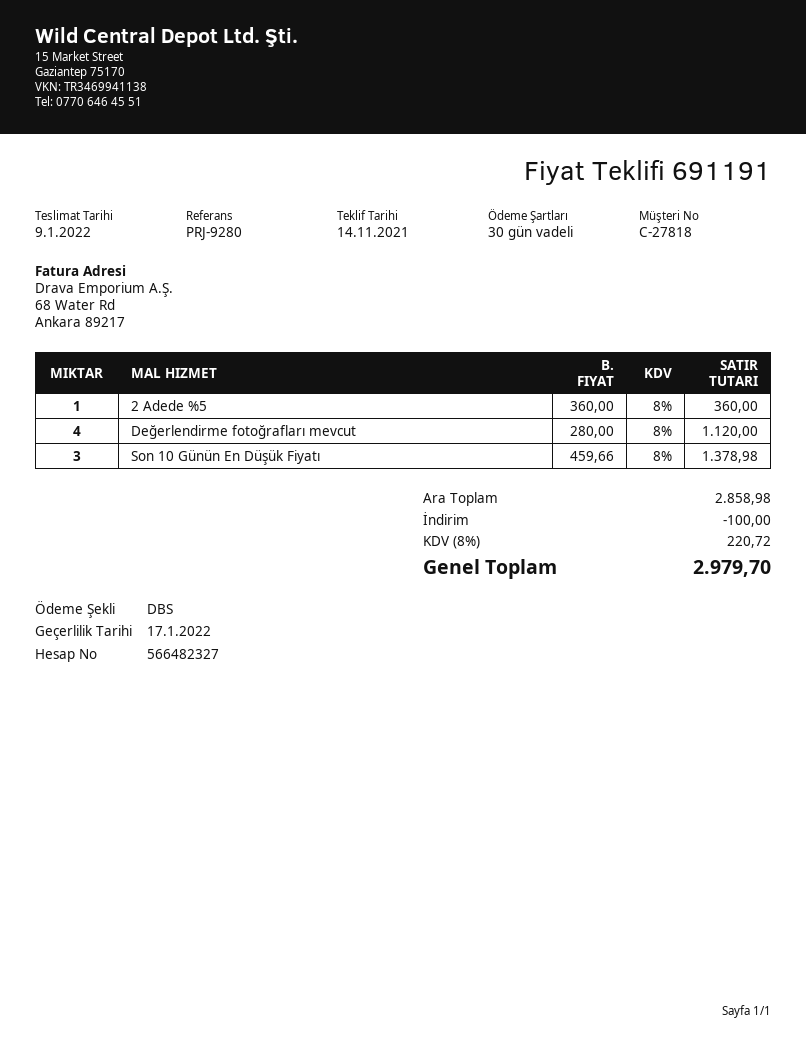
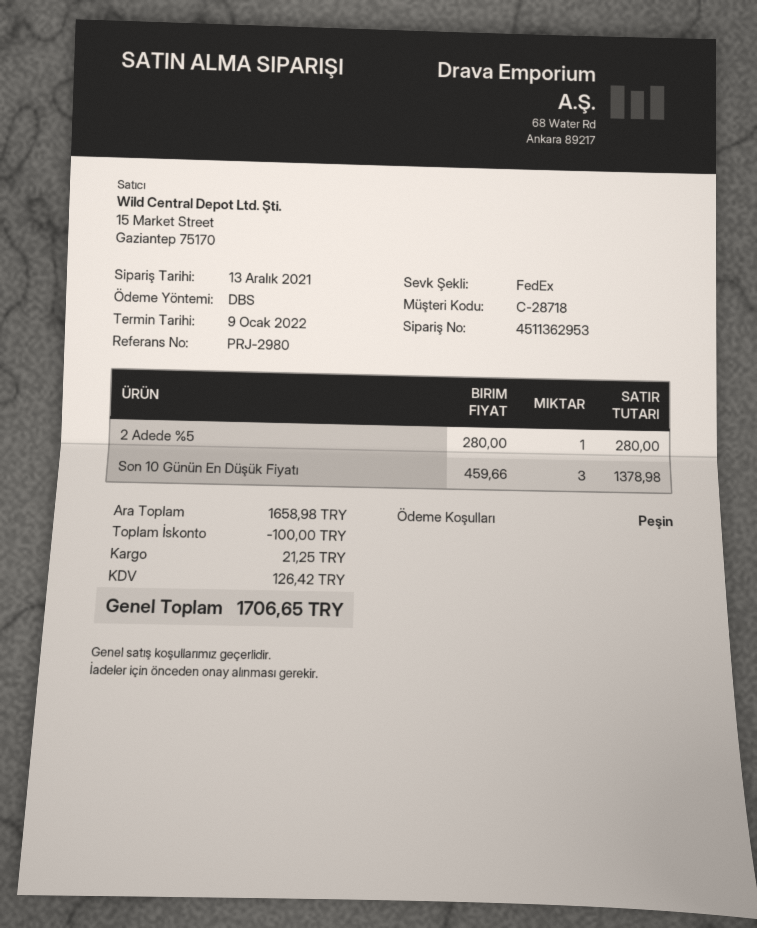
payment terms: 30 days -> on receipt
customer number: C-27818 -> C-28718
reference: PRJ-9280 -> PRJ-2980
2 Adede %5: 1 x 360.00 = 360.00 -> 1 x 280.00 = 280.00
Değerlendirme fotoğrafları mevcut: 4 x 280.00 = 1120.00 -> none
subtotal: 2858.98 -> 1658.98
shipping: none -> 21.25
tax: 220.72 -> 126.42
total: 2979.70 -> 1706.65

